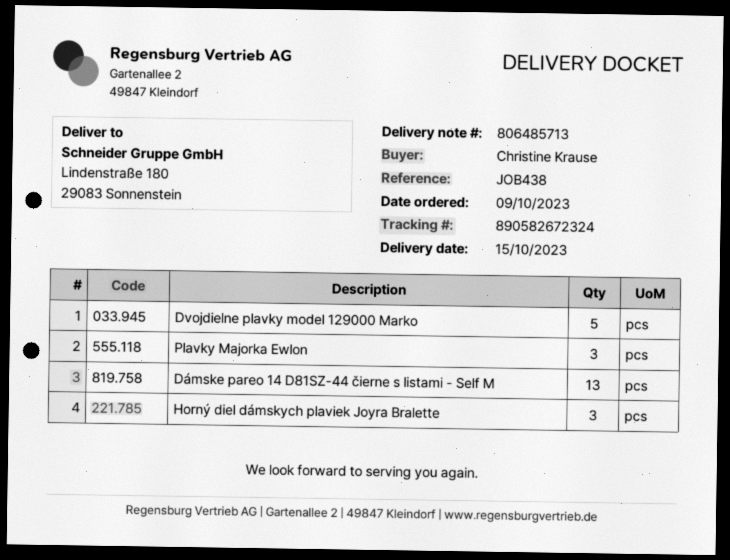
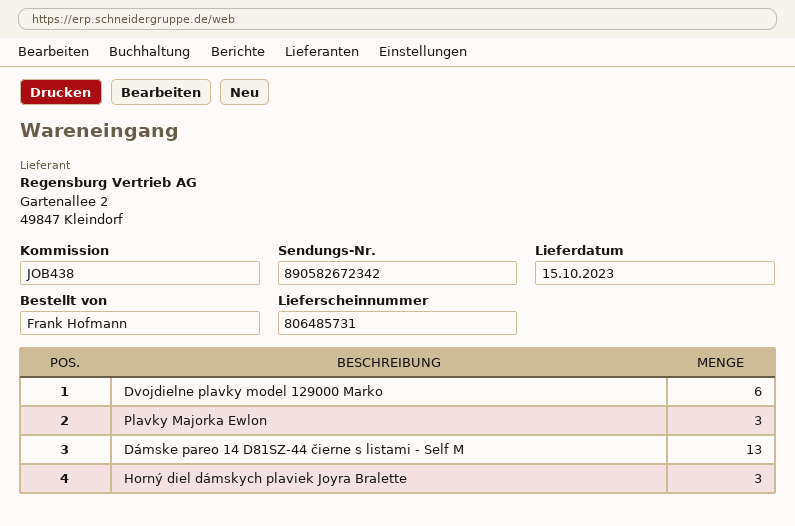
delivery note number: 806485713 -> 806485731
ordered by: Christine Krause -> Frank Hofmann
tracking number: 890582672324 -> 890582672342
Dvojdielne plavky model 129000 Marko: 5 -> 6

